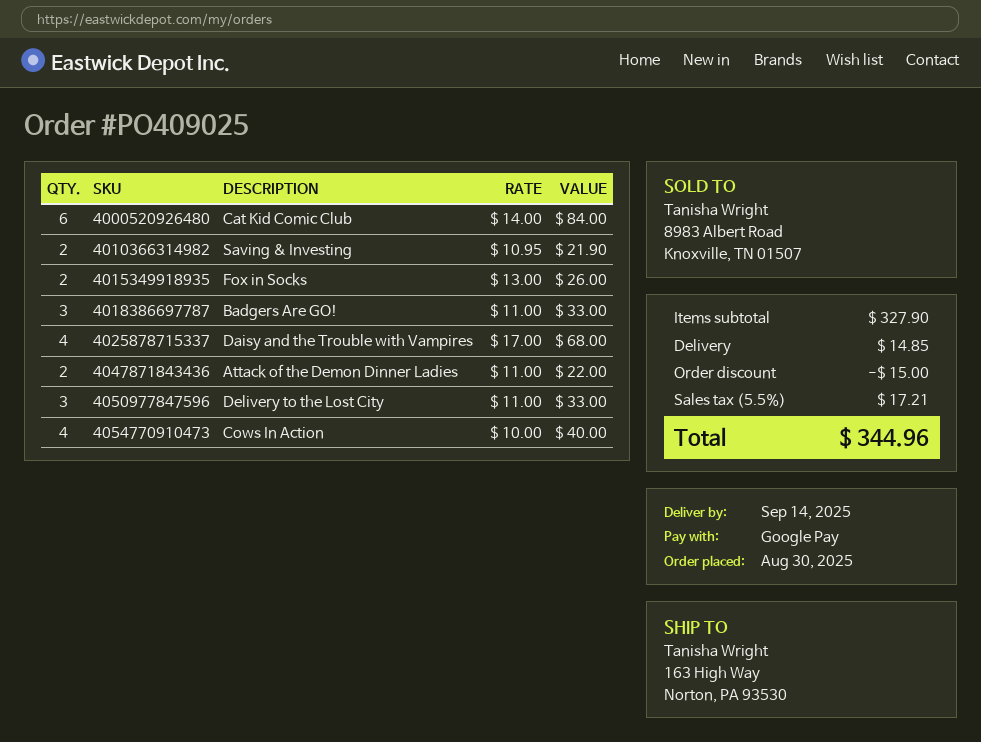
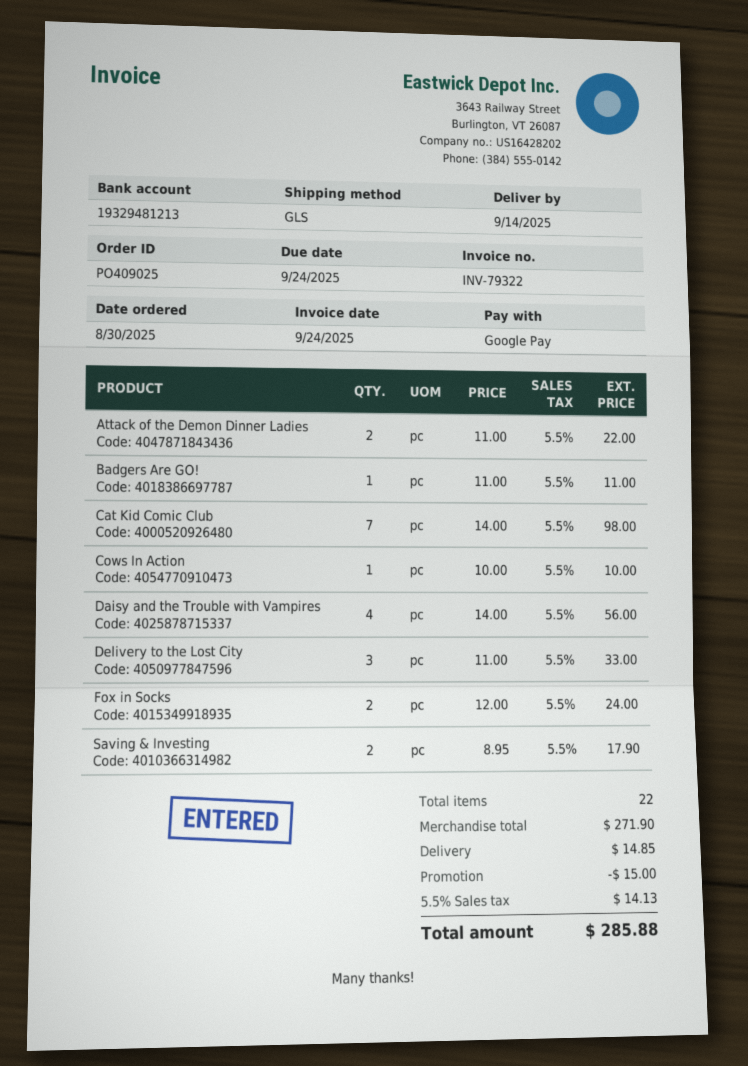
Cat Kid Comic Club: 6 x 14.00 = 84.00 -> 7 x 14.00 = 98.00
Saving & Investing: 2 x 10.95 = 21.90 -> 2 x 8.95 = 17.90
Fox in Socks: 2 x 13.00 = 26.00 -> 2 x 12.00 = 24.00
Badgers Are GO!: 3 x 11.00 = 33.00 -> 1 x 11.00 = 11.00
Daisy and the Trouble with Vampires: 4 x 17.00 = 68.00 -> 4 x 14.00 = 56.00
Cows In Action: 4 x 10.00 = 40.00 -> 1 x 10.00 = 10.00
subtotal: 327.90 -> 271.90
tax: 5.5% = 17.21 -> 5.5% = 14.13
total: 344.96 -> 285.88

